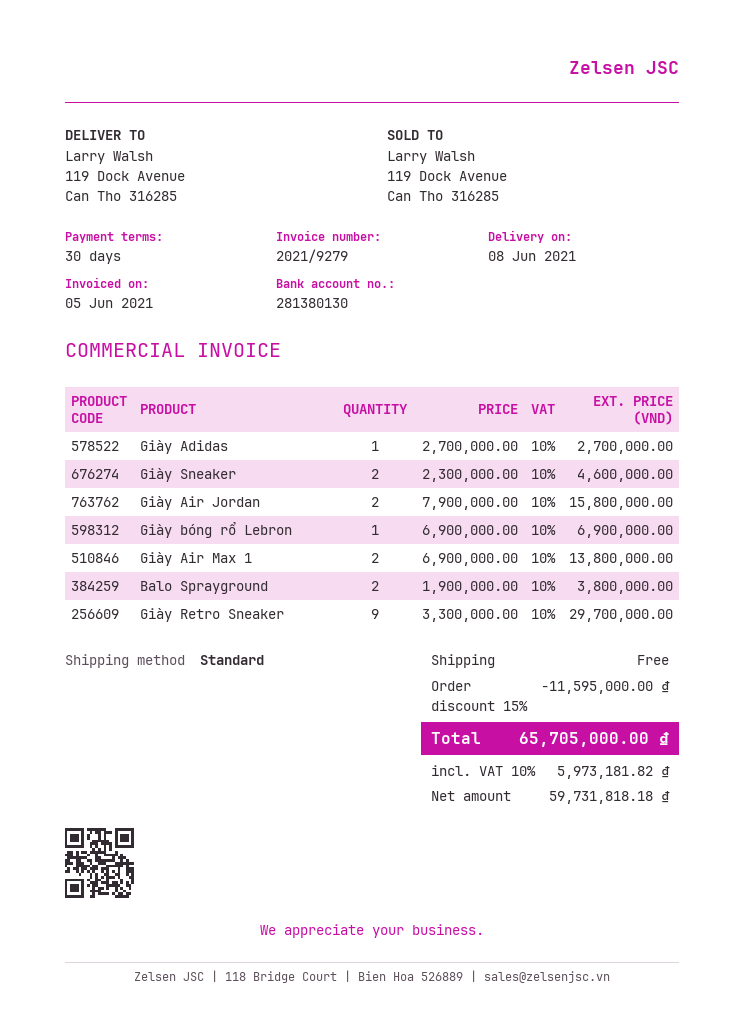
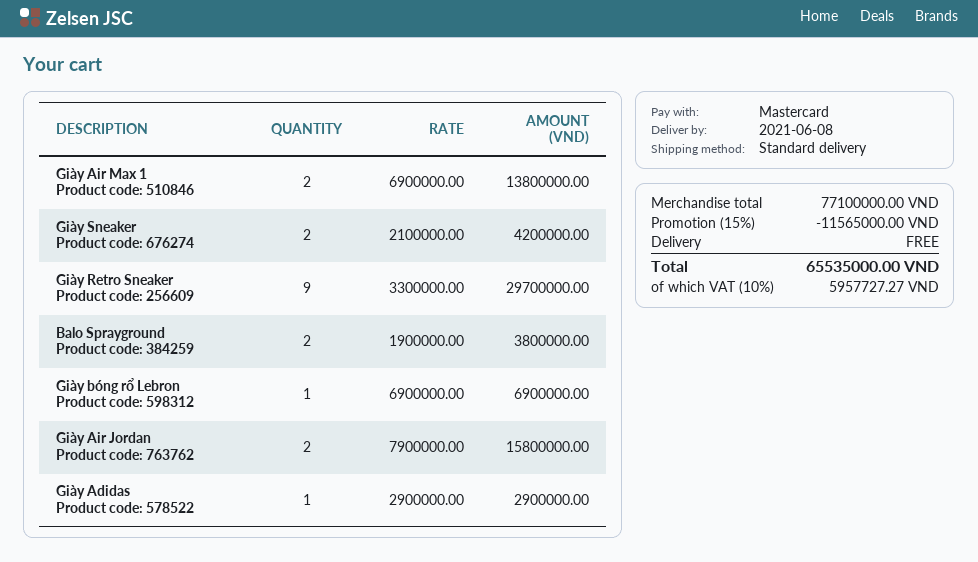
Giày Adidas: 1 x 2700000.00 = 2700000.00 -> 1 x 2900000.00 = 2900000.00
Giày Sneaker: 2 x 2300000.00 = 4600000.00 -> 2 x 2100000.00 = 4200000.00
discount: 15% = 11595000.00 -> 15% = 11565000.00
tax: 10% = 5973181.82 -> 10% = 5957727.27
total: 65705000.00 -> 65535000.00

